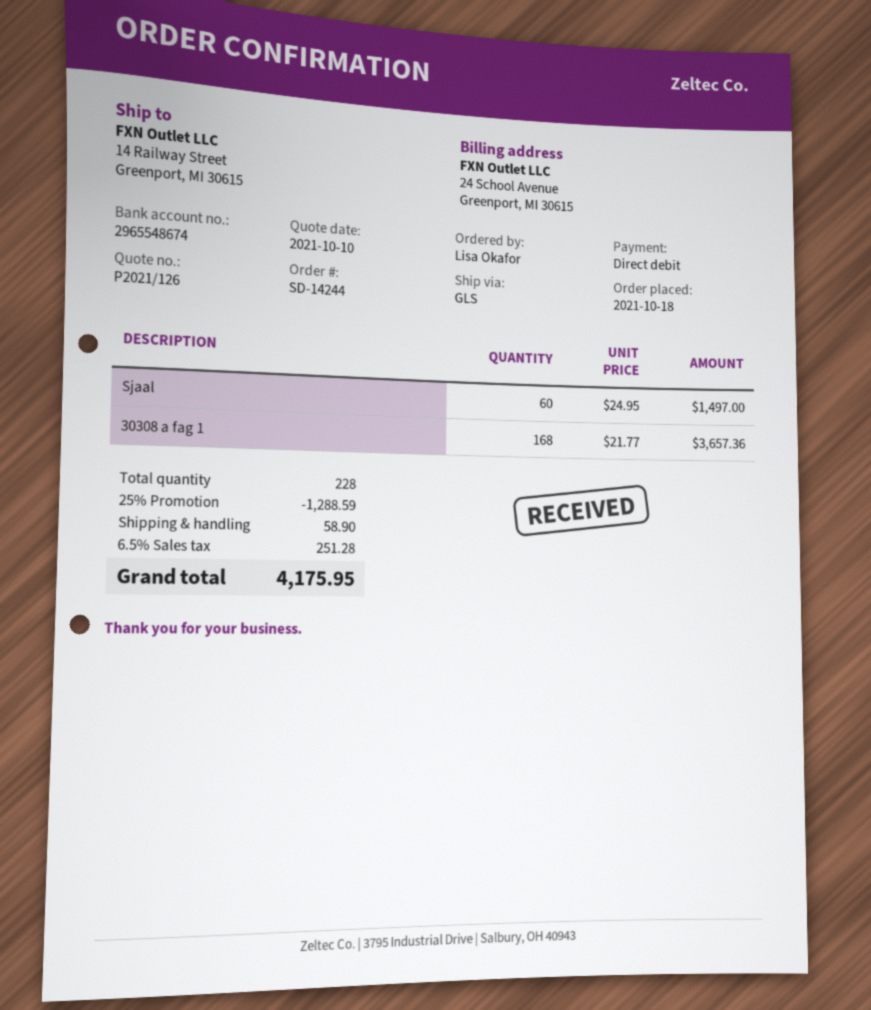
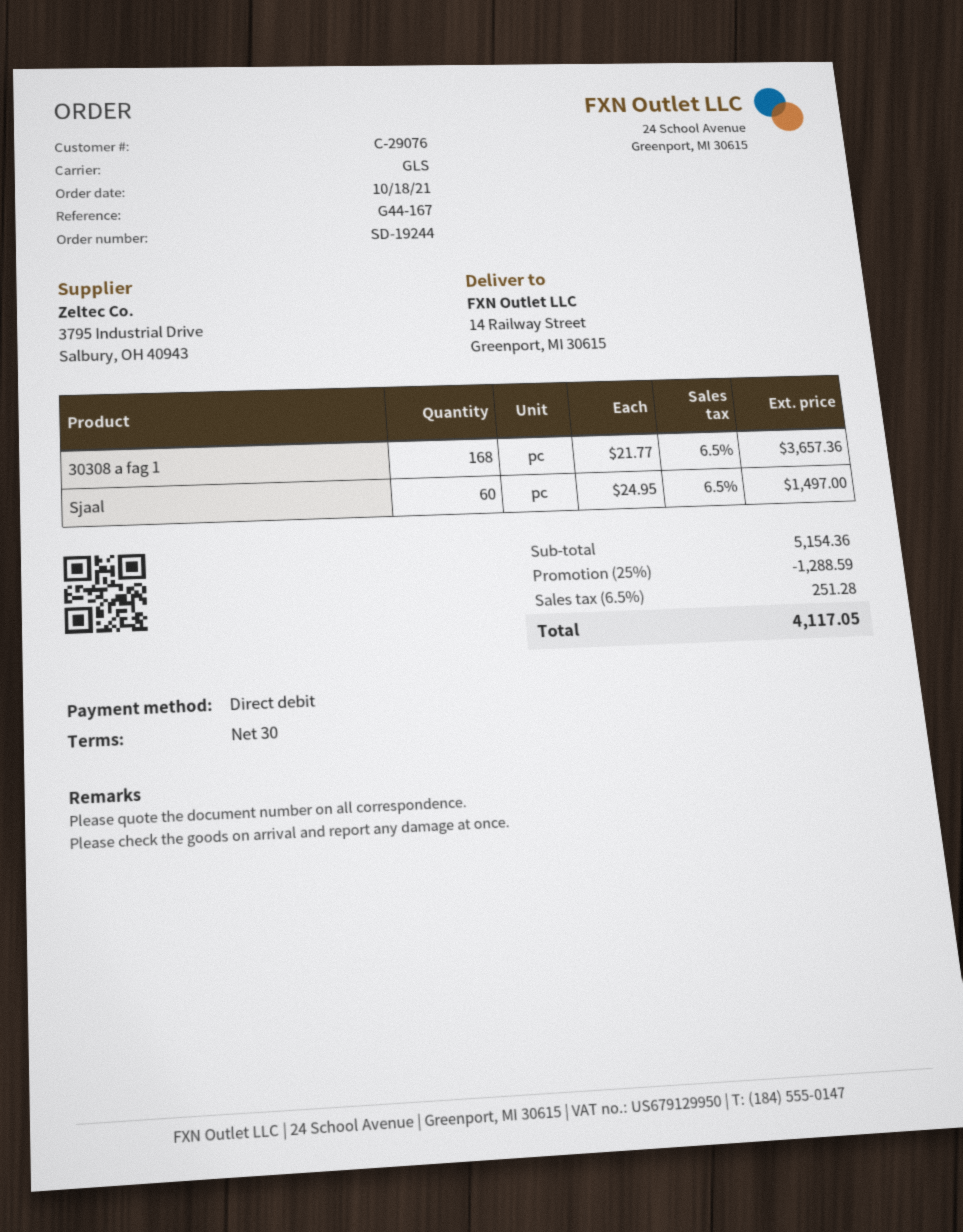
order number: SD-14244 -> SD-19244
shipping: 58.90 -> none
total: 4175.95 -> 4117.05

